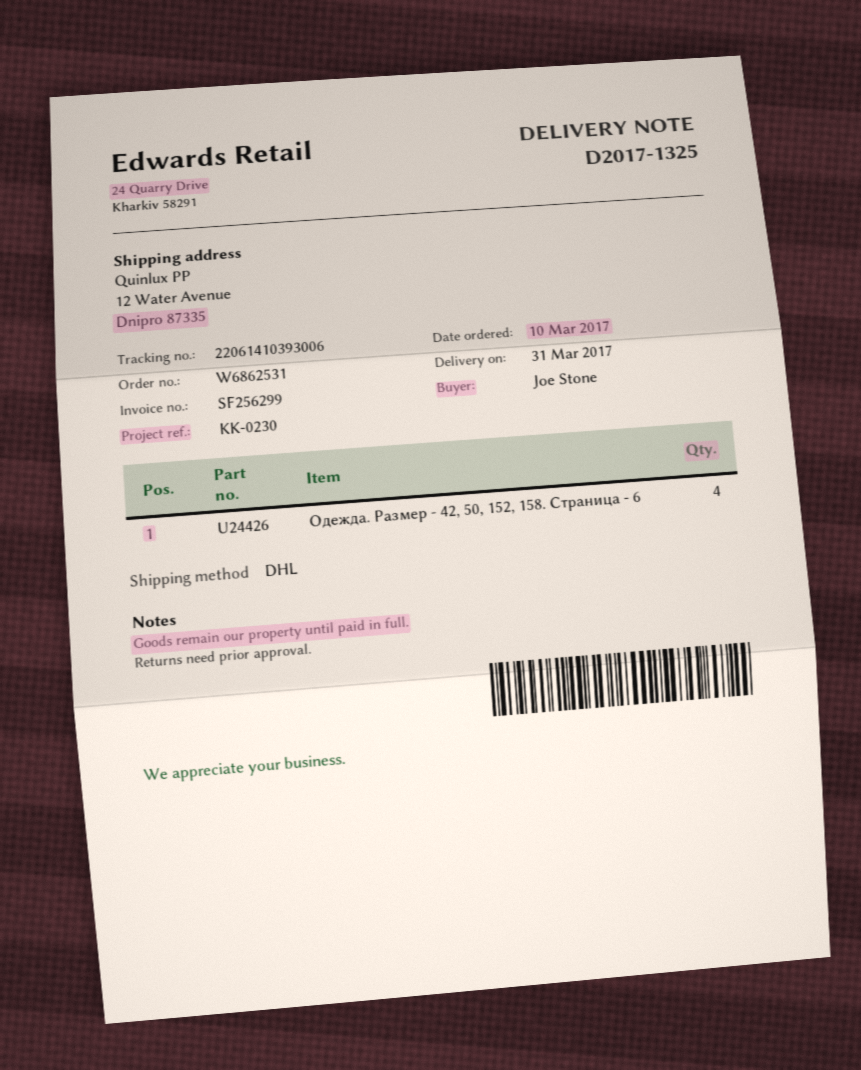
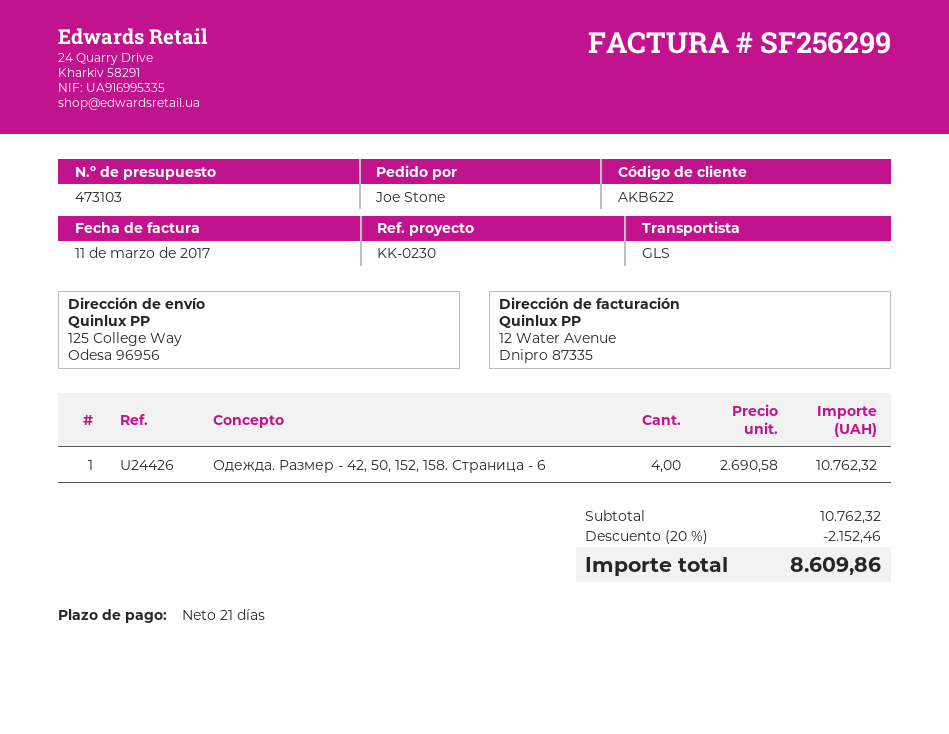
shipping method: DHL -> GLS
ship to: 12 Water Avenue, Dnipro 87335 -> 125 College Way, Odesa 96956

